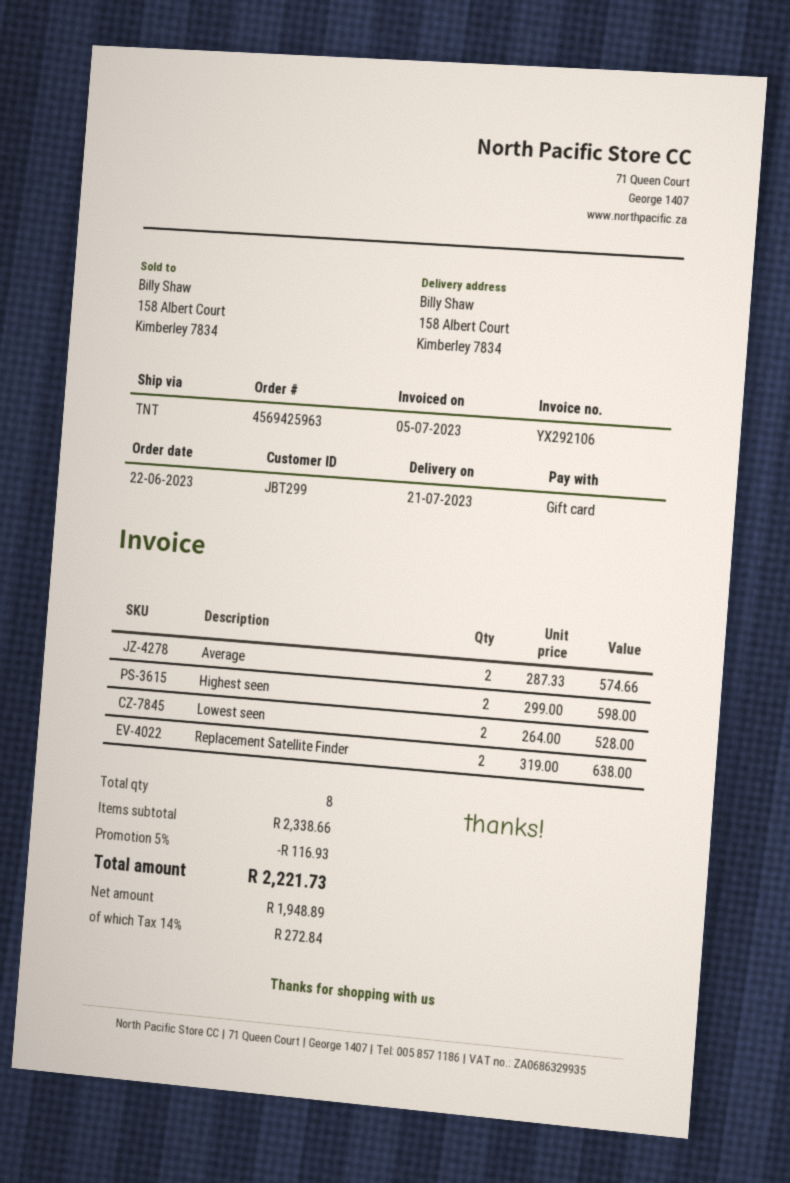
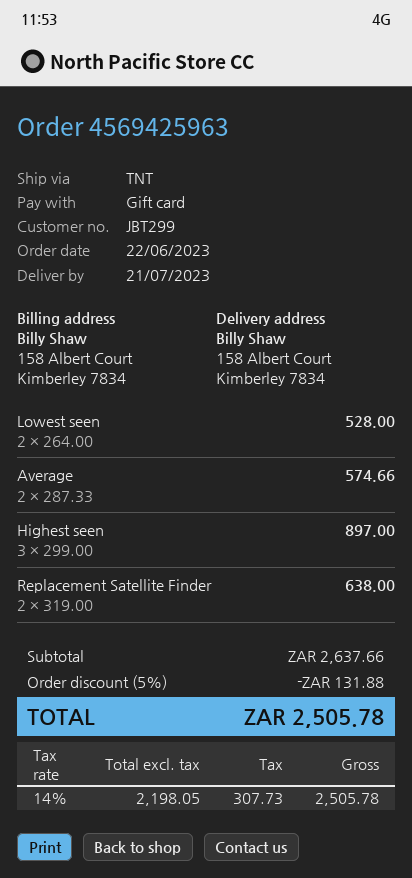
Highest seen: 2 x 299.00 = 598.00 -> 3 x 299.00 = 897.00
subtotal: 2338.66 -> 2637.66
discount: 5% = 116.93 -> 5% = 131.88
net: 1948.89 -> 2198.05
tax: 14% = 272.84 -> 14% = 307.73
total: 2221.73 -> 2505.78

